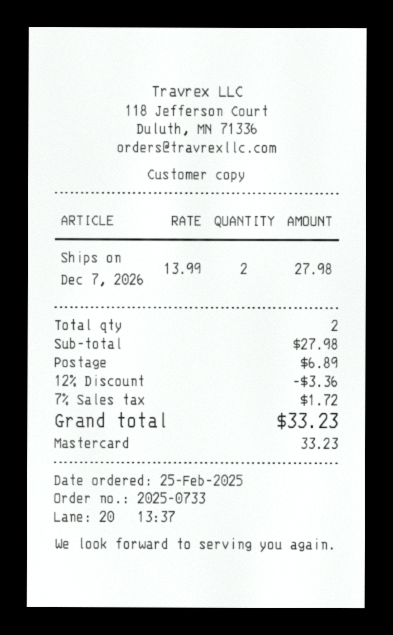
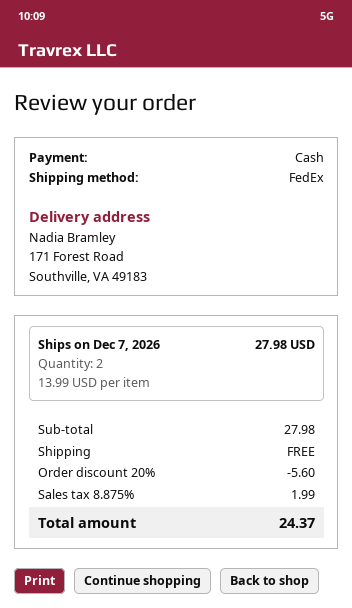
payment method: Mastercard -> cash
discount: 12% = 3.36 -> 20% = 5.60
shipping: 6.89 -> 0.00
tax: 7% = 1.72 -> 8.875% = 1.99
total: 33.23 -> 24.37

